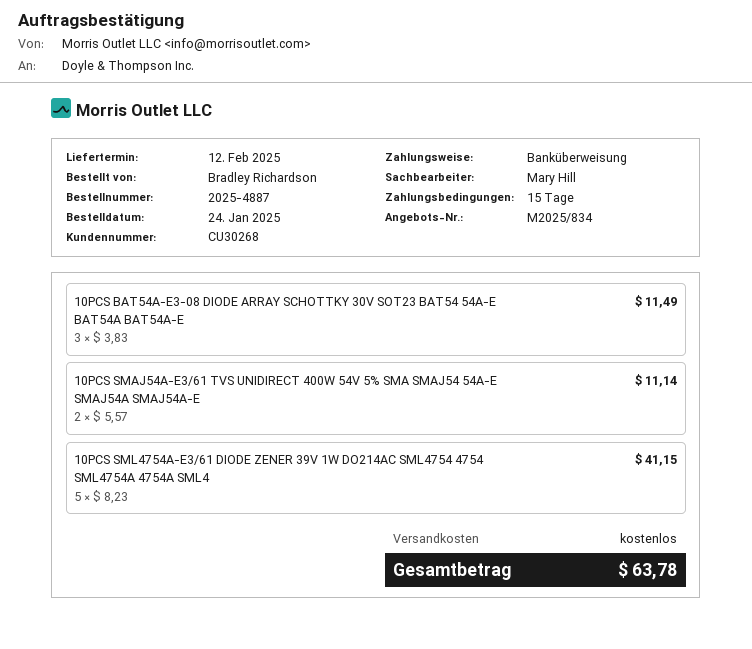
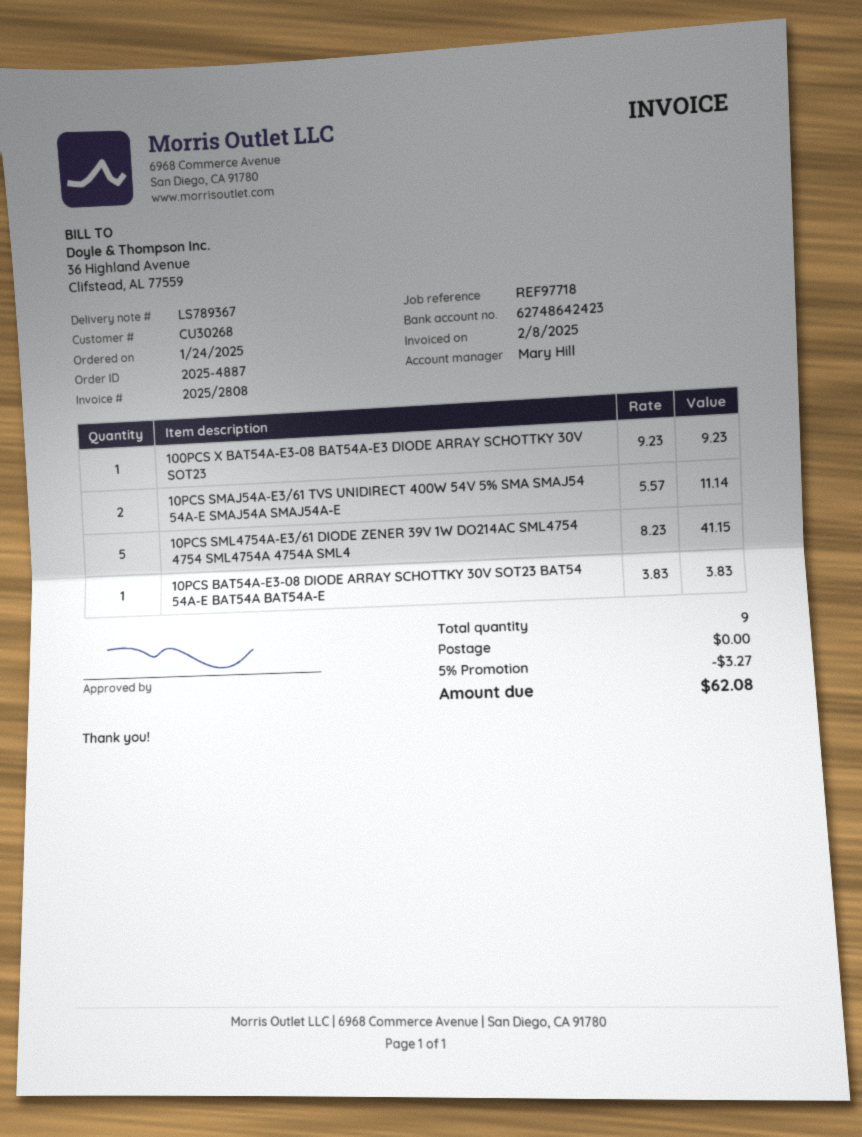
10PCS BAT54A-E3-08 DIODE ARRAY SCHOTTKY 30V SOT23 BAT54 54A-E BAT54A BAT54A-E: 3 x 3.83 = 11.49 -> 1 x 3.83 = 3.83
100PCS X BAT54A-E3-08 BAT54A-E3 DIODE ARRAY SCHOTTKY 30V SOT23: none -> 1 x 9.23 = 9.23
discount: none -> 5% = 3.27
total: 63.78 -> 62.08

